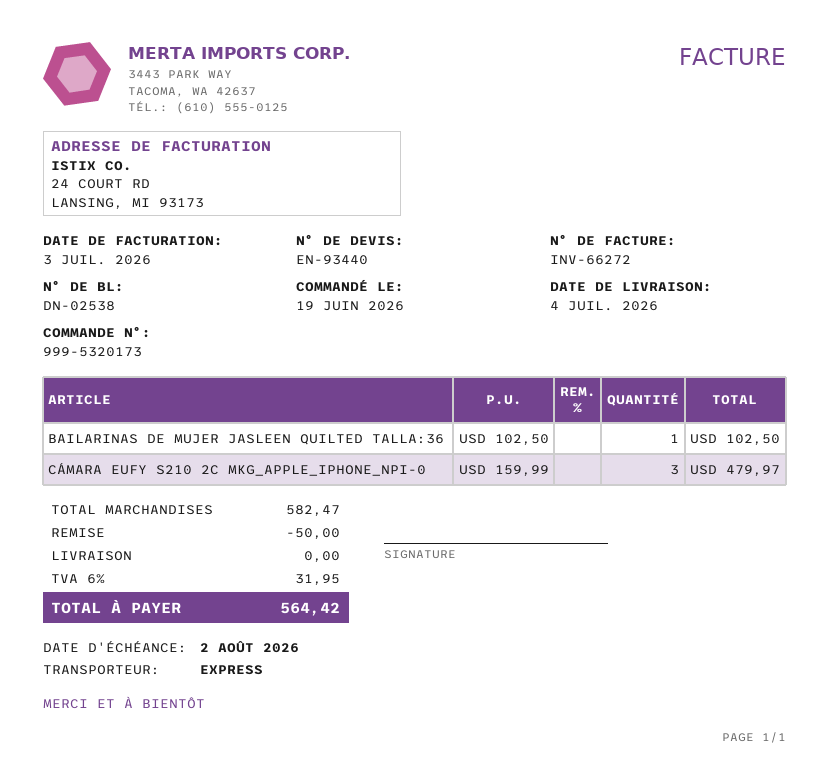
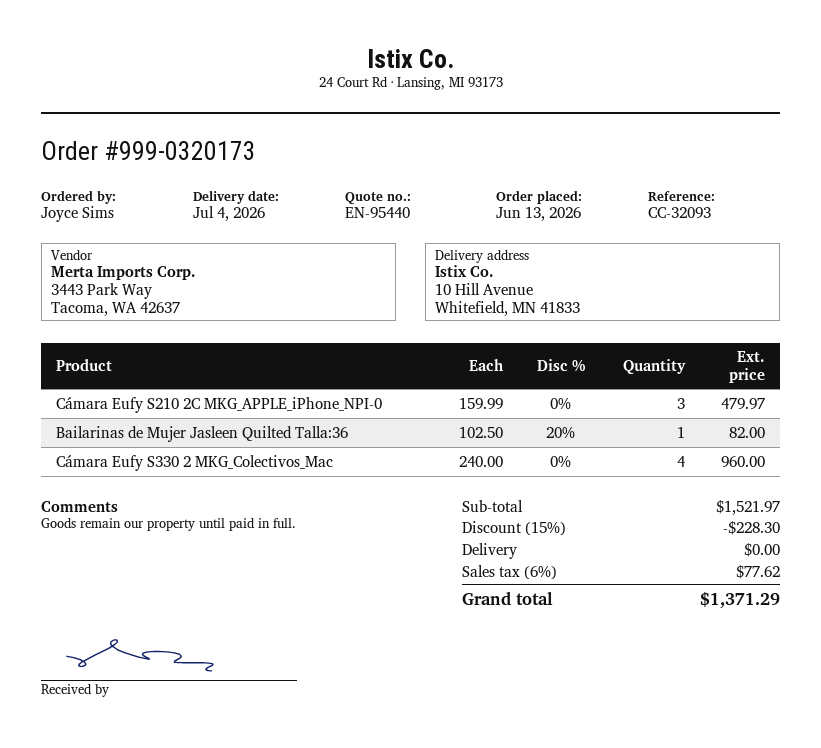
quote number: EN-93440 -> EN-95440
order number: 999-5320173 -> 999-0320173
order date: 2026-06-19 -> 2026-06-13
BAILARINAS DE MUJER JASLEEN QUILTED TALLA:36: 1 x 102.50 = 102.50 -> 1 x 102.50 - 20% = 82.00
Cámara Eufy S330 2 MKG_Colectivos_Mac: none -> 4 x 240.00 = 960.00
subtotal: 582.47 -> 1521.97
discount: 50.00 -> 228.30
tax: 6% = 31.95 -> 6% = 77.62
total: 564.42 -> 1371.29

